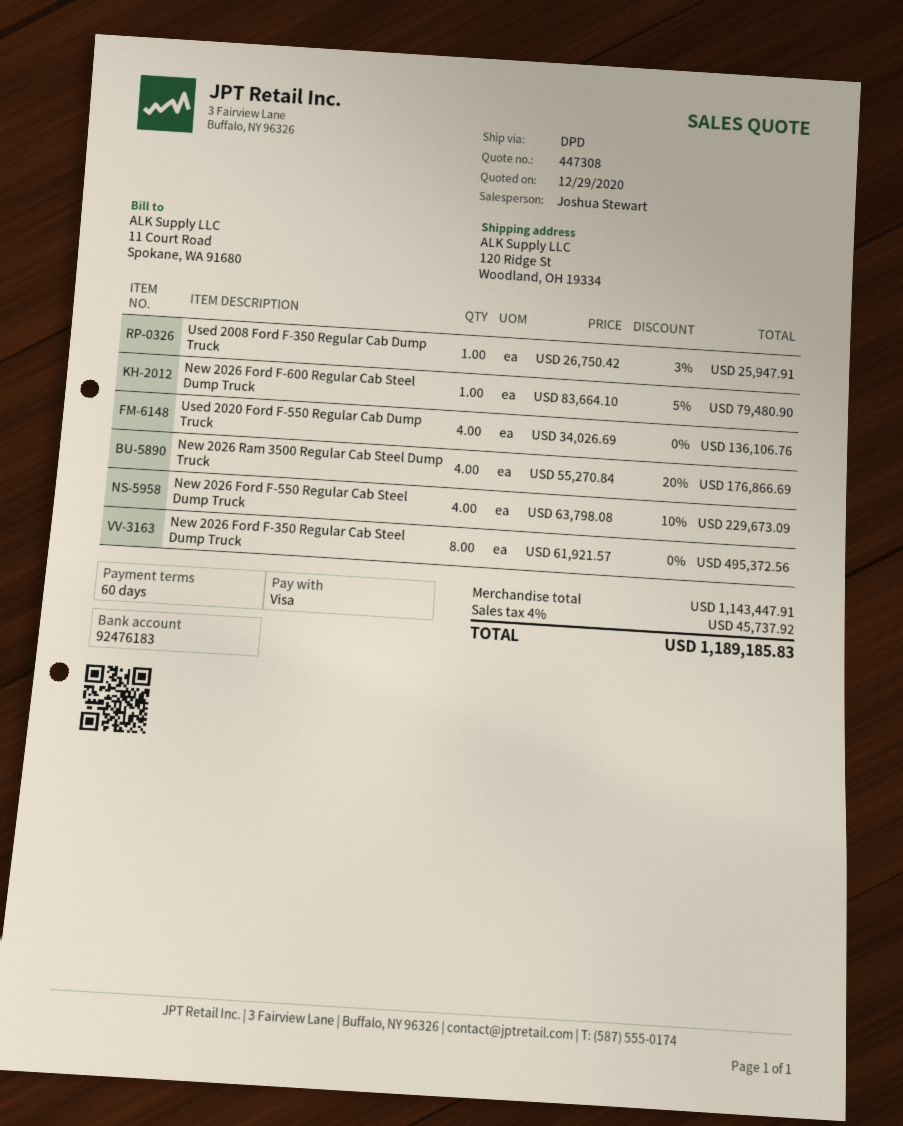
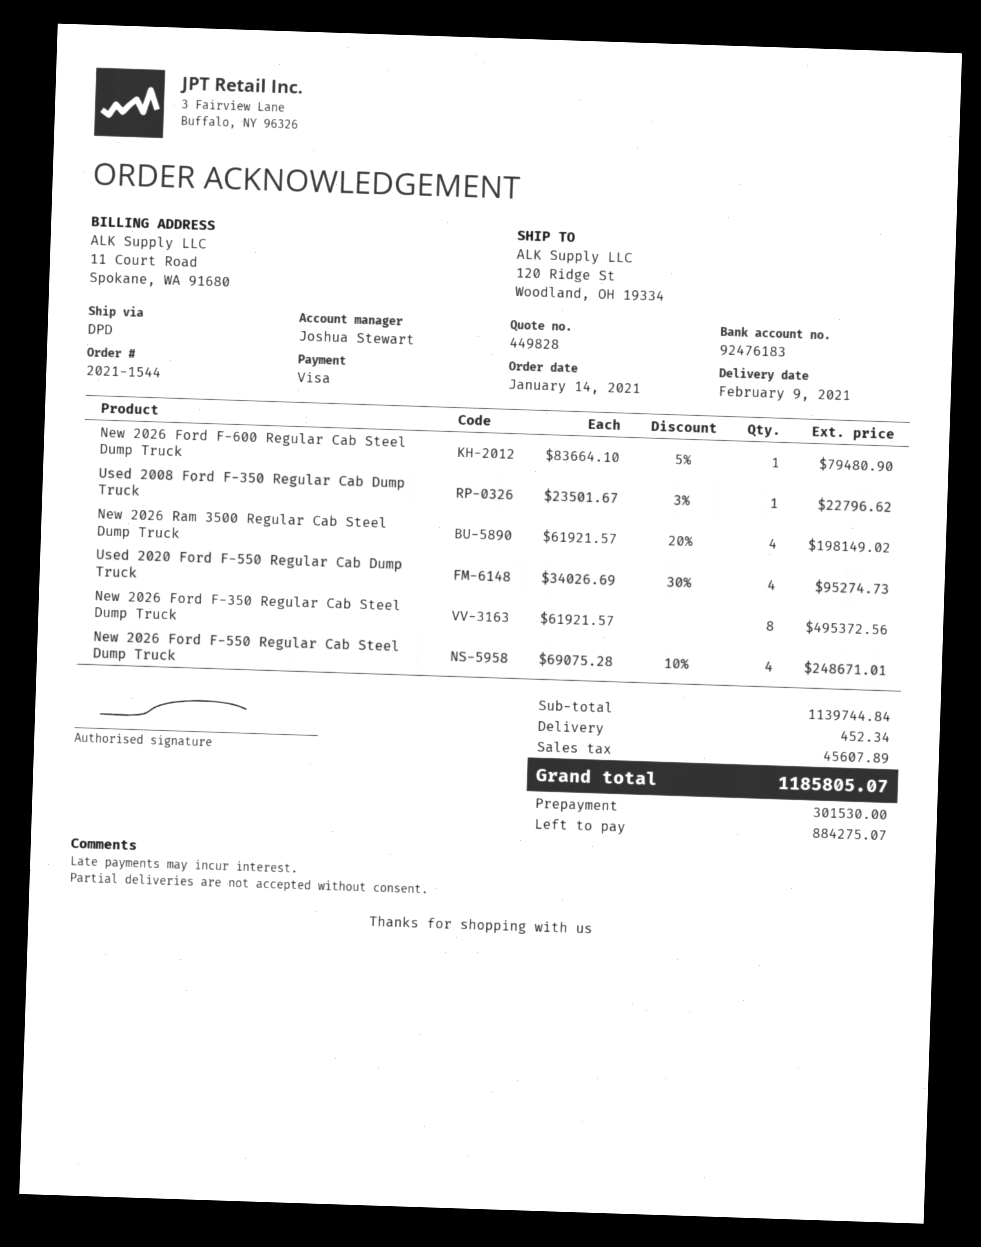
quote number: 447308 -> 449828
Used 2008 Ford F-350 Regular Cab Dump Truck: 1 x 26750.42 - 3% = 25947.91 -> 1 x 23501.67 - 3% = 22796.62
Used 2020 Ford F-550 Regular Cab Dump Truck: 4 x 34026.69 = 136106.76 -> 4 x 34026.69 - 30% = 95274.73
New 2026 Ram 3500 Regular Cab Steel Dump Truck: 4 x 55270.84 - 20% = 176866.69 -> 4 x 61921.57 - 20% = 198149.02
New 2026 Ford F-550 Regular Cab Steel Dump Truck: 4 x 63798.08 - 10% = 229673.09 -> 4 x 69075.28 - 10% = 248671.01
subtotal: 1143447.91 -> 1139744.84
shipping: none -> 452.34
tax: 45737.92 -> 45607.89
total: 1189185.83 -> 1185805.07

